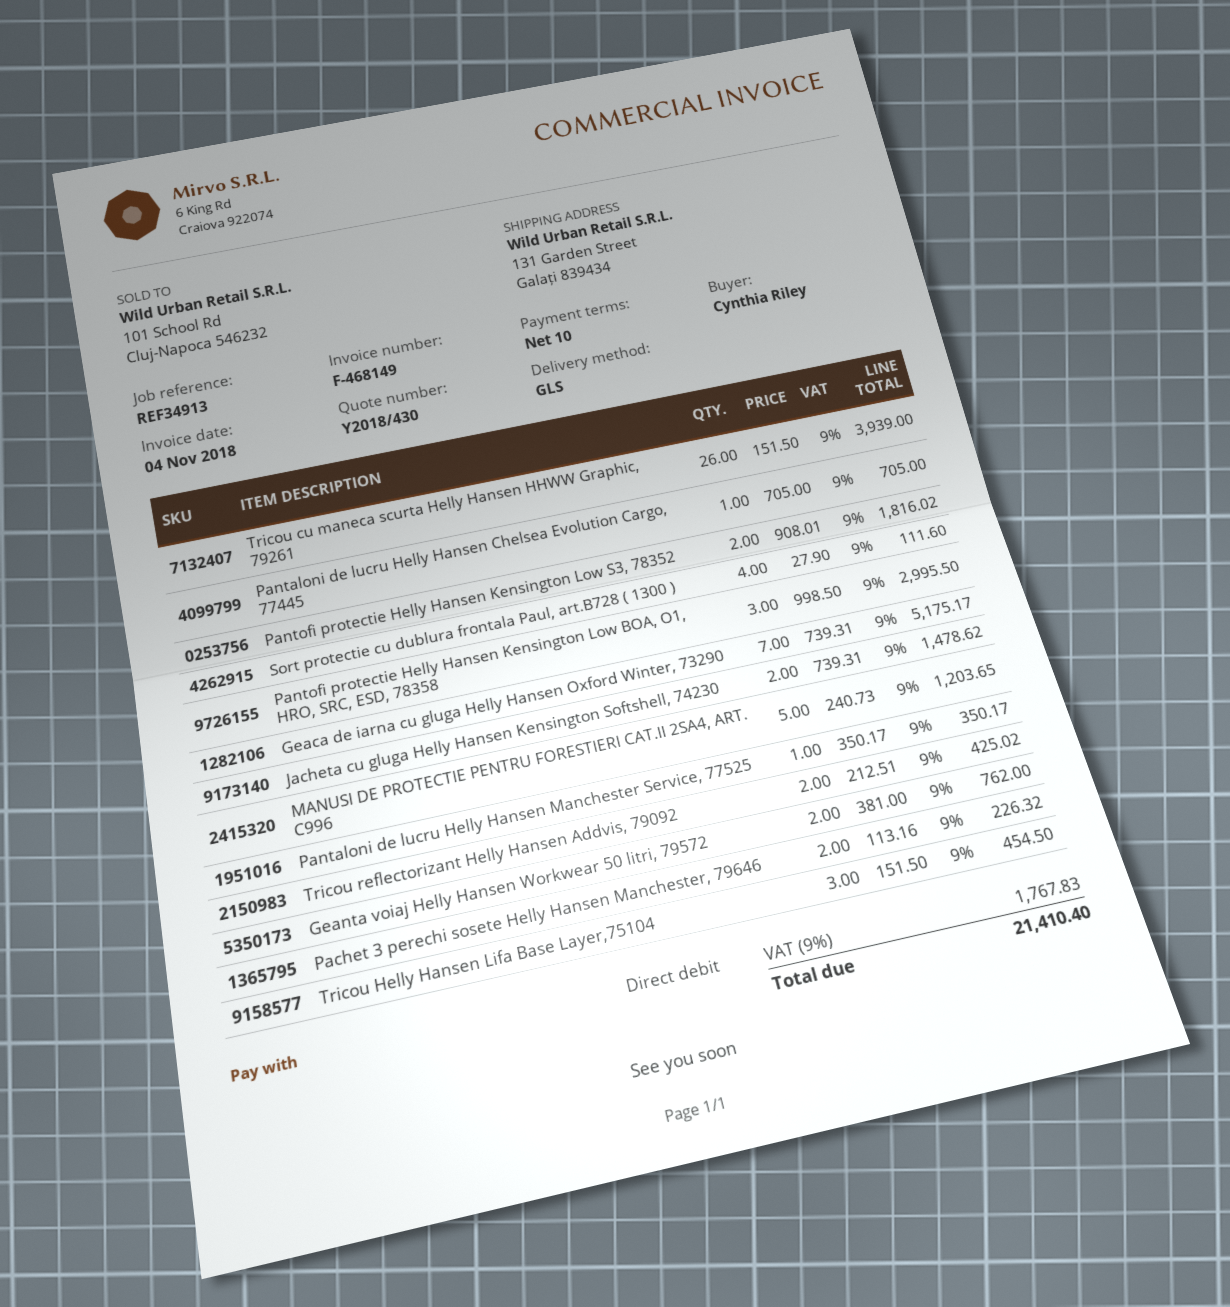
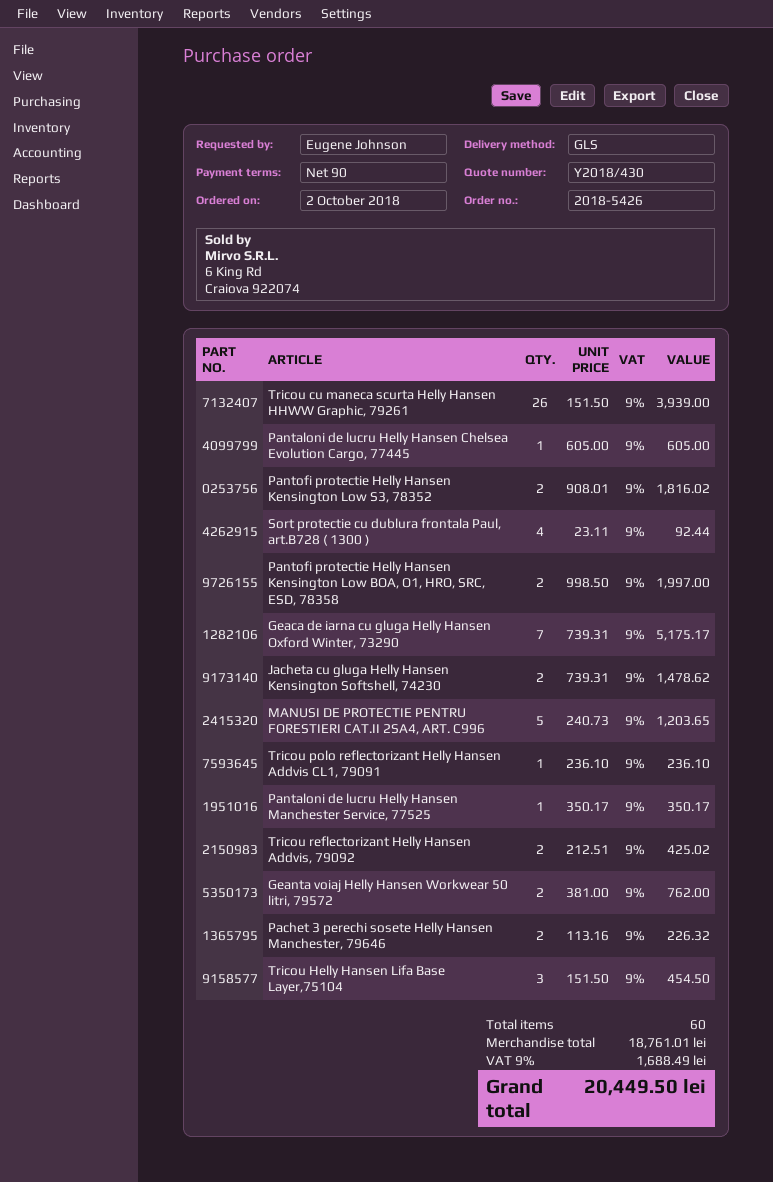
payment terms: 10 days -> 90 days
ordered by: Cynthia Riley -> Eugene Johnson
Pantaloni de lucru Helly Hansen Chelsea Evolution Cargo, 77445: 1 x 705.00 = 705.00 -> 1 x 605.00 = 605.00
Sort protectie cu dublura frontala Paul, art.B728 ( 1300 ): 4 x 27.90 = 111.60 -> 4 x 23.11 = 92.44
Pantofi protectie Helly Hansen Kensington Low BOA, O1, HRO, SRC, ESD, 78358: 3 x 998.50 = 2995.50 -> 2 x 998.50 = 1997.00
Tricou polo reflectorizant Helly Hansen Addvis CL1, 79091: none -> 1 x 236.10 = 236.10
tax: 9% = 1767.83 -> 9% = 1688.49
total: 21410.40 -> 20449.50

